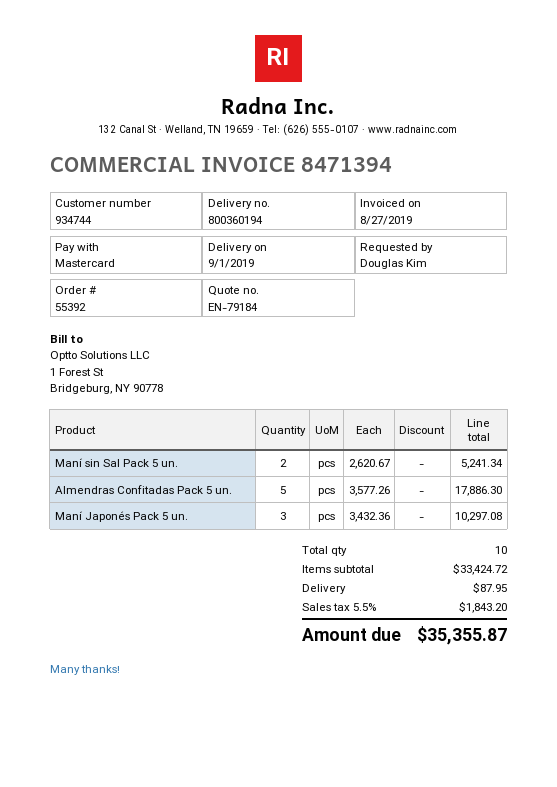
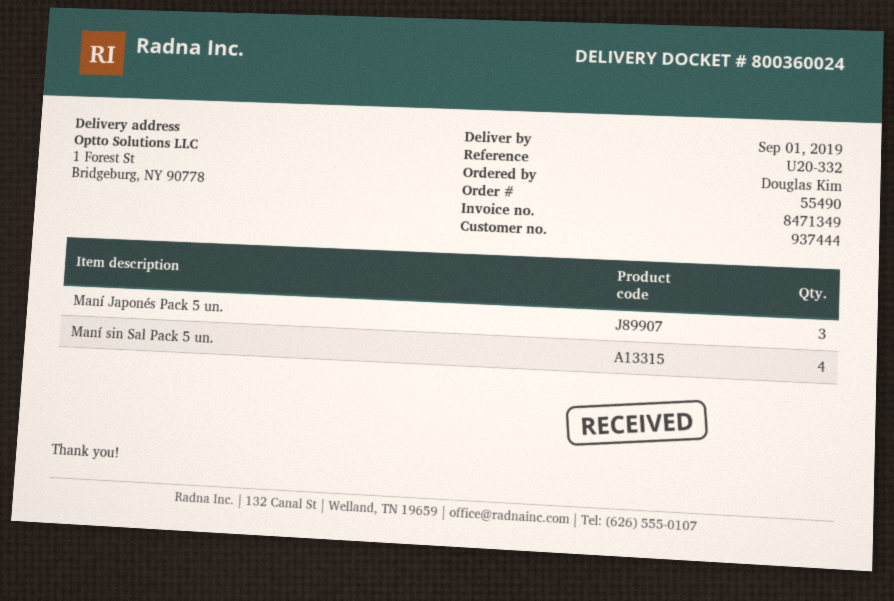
order number: 55392 -> 55490
delivery note number: 800360194 -> 800360024
invoice number: 8471394 -> 8471349
customer number: 934744 -> 937444
Maní sin Sal Pack 5 un.: 2 -> 4
Almendras Confitadas Pack 5 un.: 5 -> none

